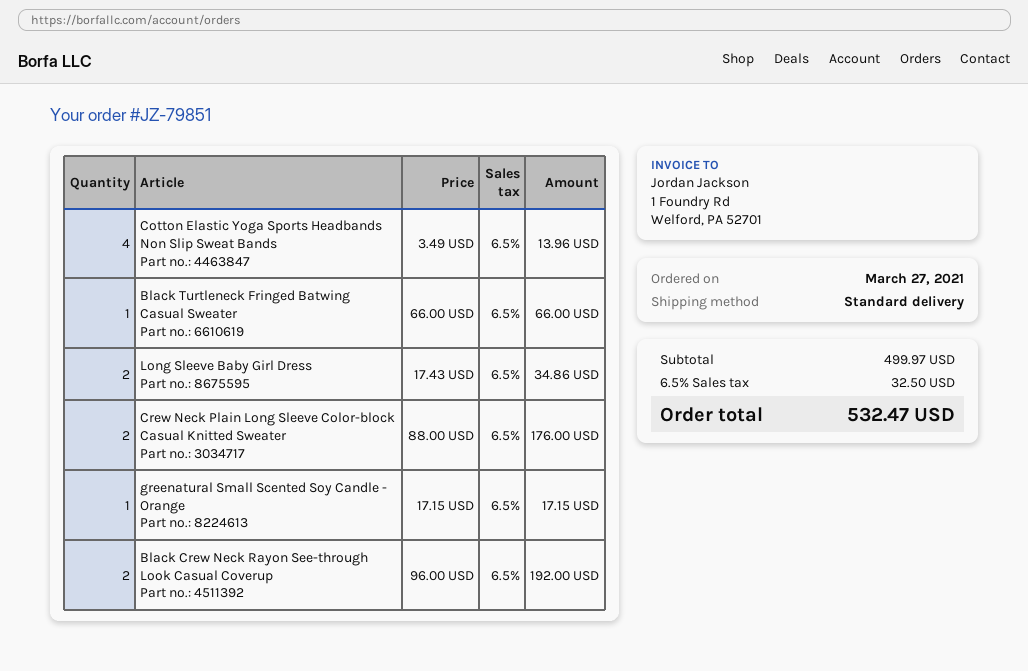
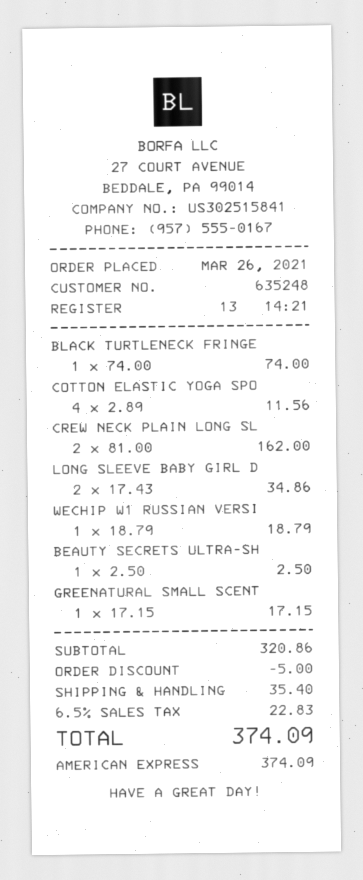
order date: 2021-03-27 -> 2021-03-26
Cotton Elastic Yoga Sports Headbands Non Slip Sweat Bands: 4 x 3.49 = 13.96 -> 4 x 2.89 = 11.56
Black Turtleneck Fringed Batwing Casual Sweater: 1 x 66.00 = 66.00 -> 1 x 74.00 = 74.00
Crew Neck Plain Long Sleeve Color-block Casual Knitted Sweater: 2 x 88.00 = 176.00 -> 2 x 81.00 = 162.00
Black Crew Neck Rayon See-through Look Casual Coverup: 2 x 96.00 = 192.00 -> none
WECHIP W1 RUSSIAN VERSI: none -> 1 x 18.79 = 18.79
BEAUTY SECRETS ULTRA-SH: none -> 1 x 2.50 = 2.50
subtotal: 499.97 -> 320.86
discount: none -> 5.00
shipping: none -> 35.40
tax: 6.5% = 32.50 -> 6.5% = 22.83
total: 532.47 -> 374.09

